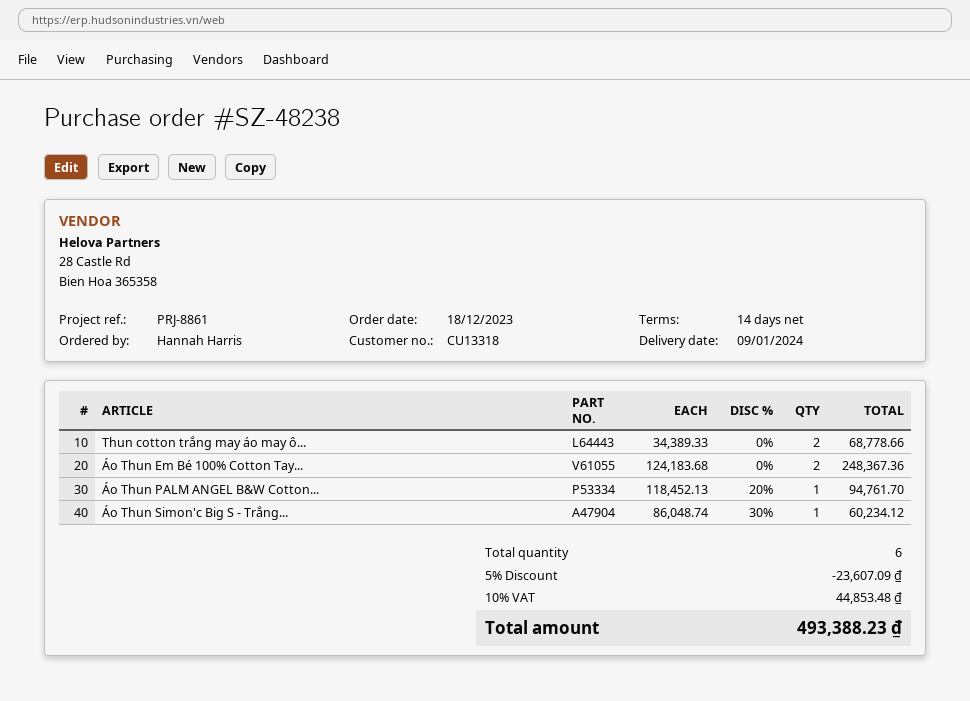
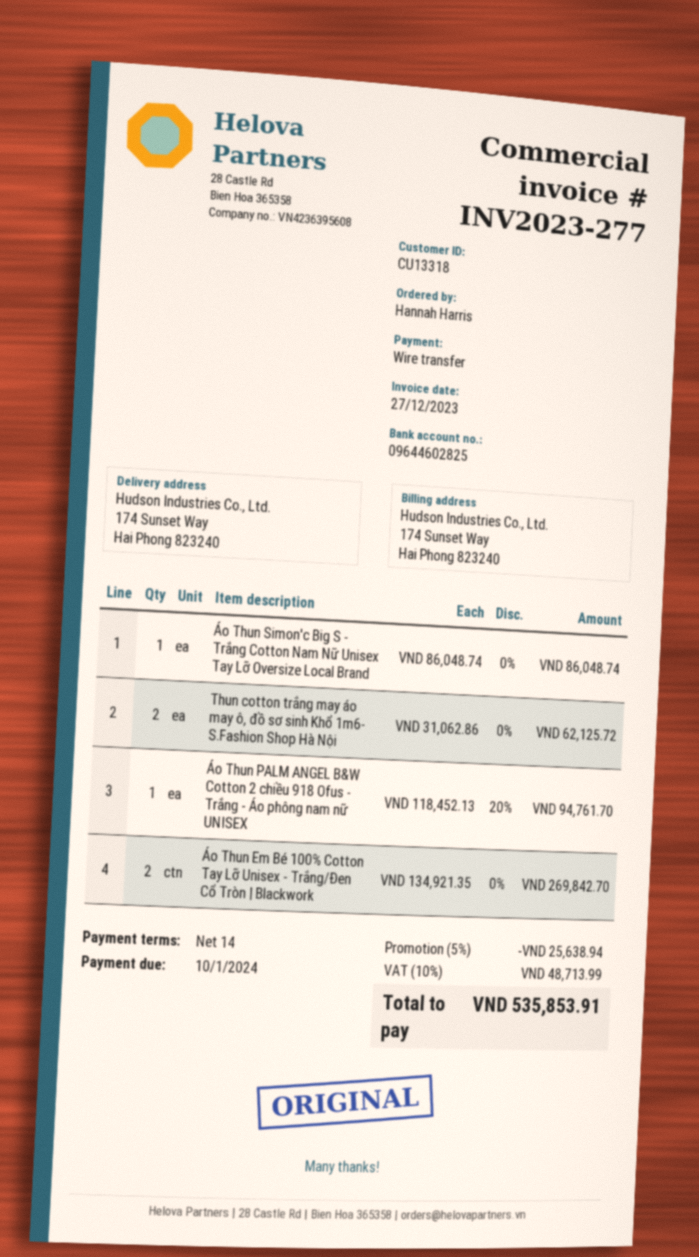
Thun cotton trắng may áo may ô...: 2 x 34389.33 = 68778.66 -> 2 x 31062.86 = 62125.72
Áo Thun Em Bé 100% Cotton Tay...: 2 x 124183.68 = 248367.36 -> 2 x 134921.35 = 269842.70
Áo Thun Simon'c Big S - Trắng...: 1 x 86048.74 - 30% = 60234.12 -> 1 x 86048.74 = 86048.74
discount: 5% = 23607.09 -> 5% = 25638.94
tax: 10% = 44853.48 -> 10% = 48713.99
total: 493388.23 -> 535853.91

